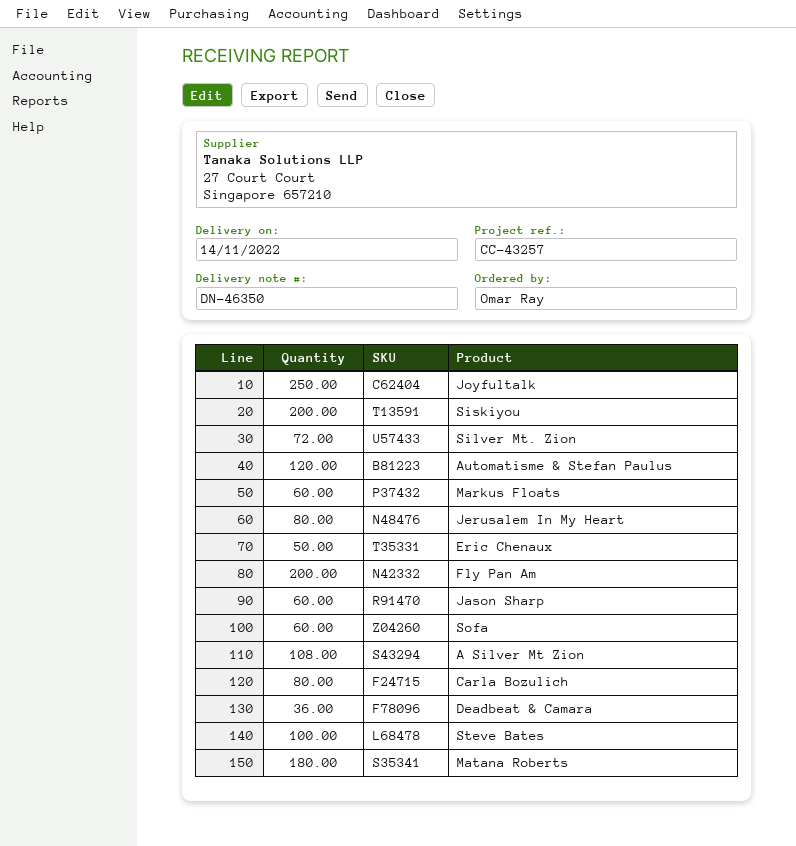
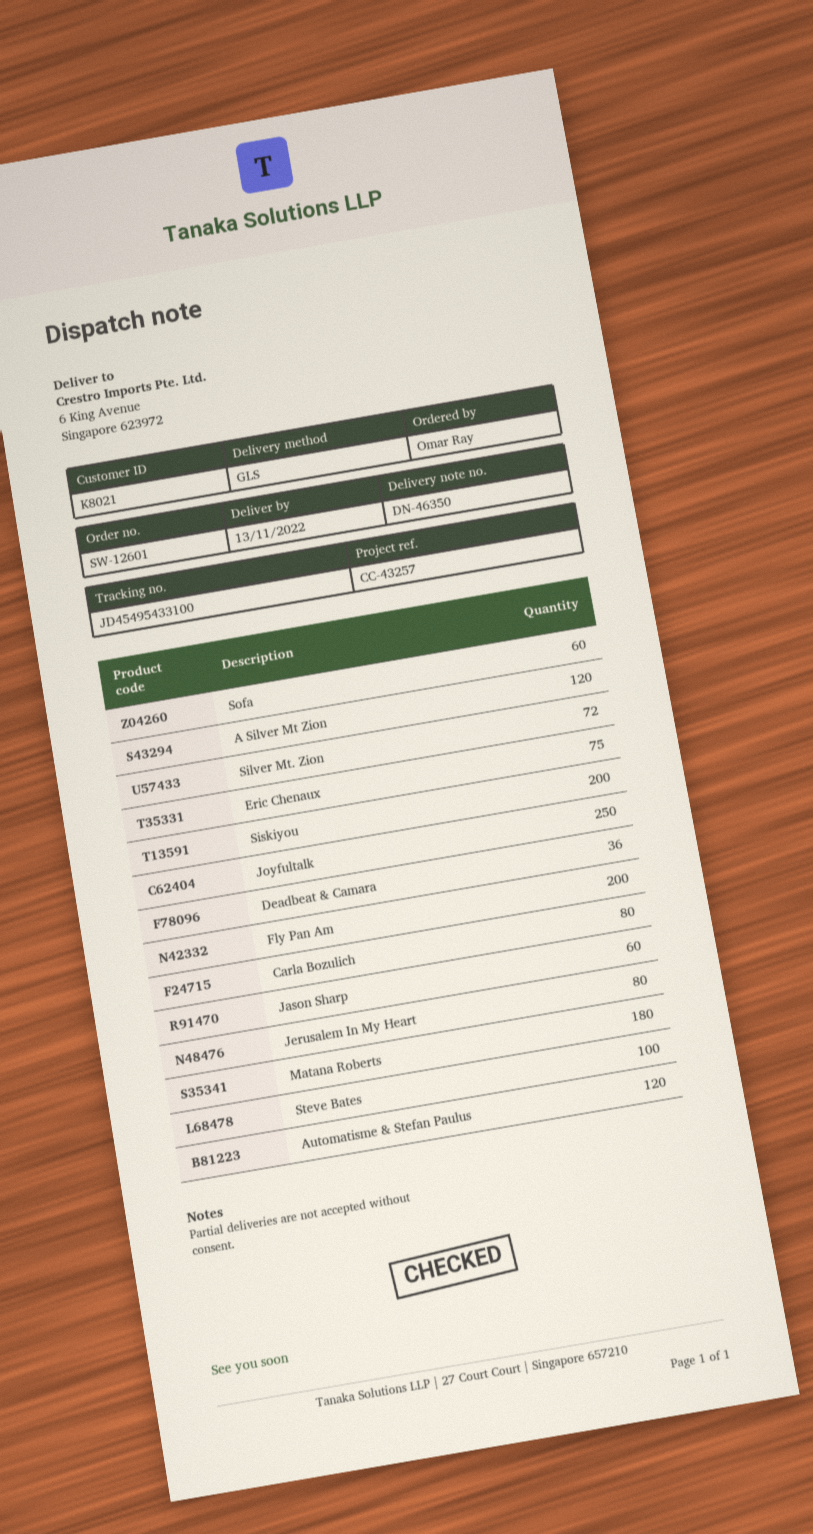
delivery date: 2022-11-14 -> 2022-11-13
Markus Floats: 60 -> none
Eric Chenaux: 50 -> 75
A Silver Mt Zion: 108 -> 120

